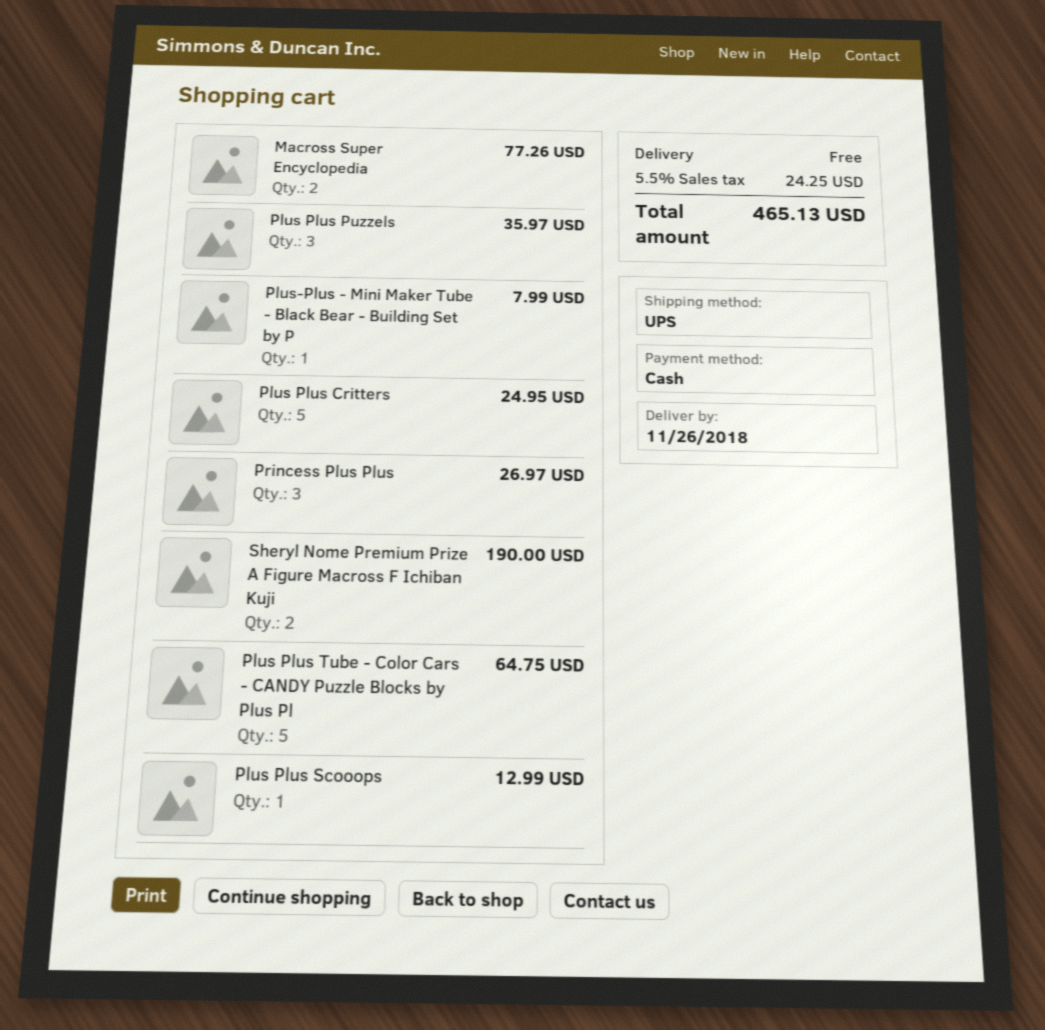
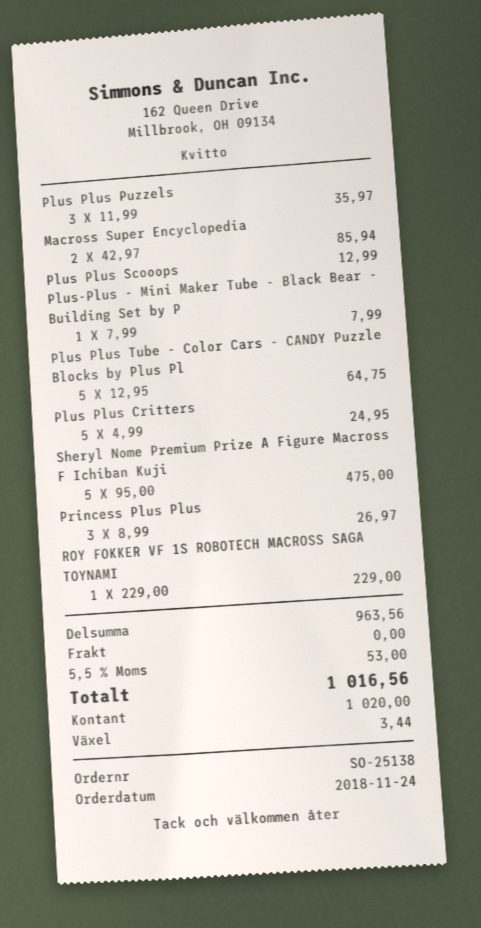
Macross Super Encyclopedia: 2 for 77.26 -> 2 for 85.94
Sheryl Nome Premium Prize A Figure Macross F Ichiban Kuji: 2 for 190.00 -> 5 for 475.00
ROY FOKKER VF 1S ROBOTECH MACROSS SAGA TOYNAMI: none -> 1 for 229.00
tax: 5.5% = 24.25 -> 5.5% = 53.00
total: 465.13 -> 1016.56

